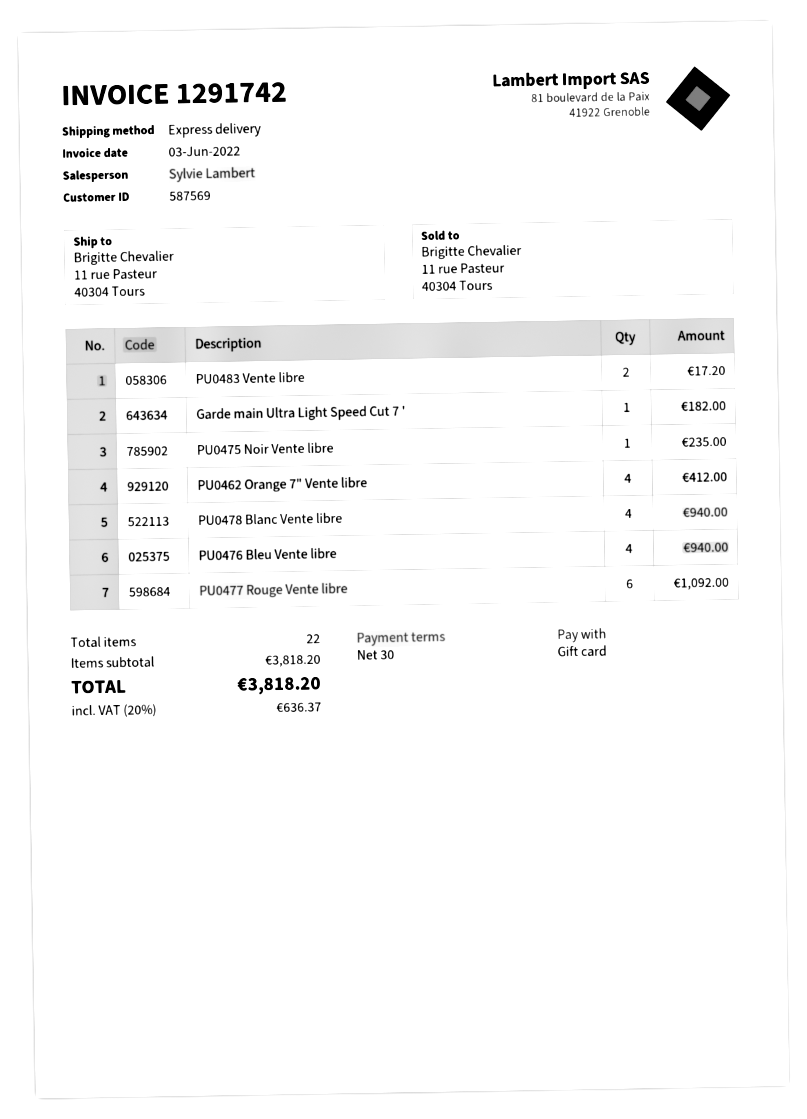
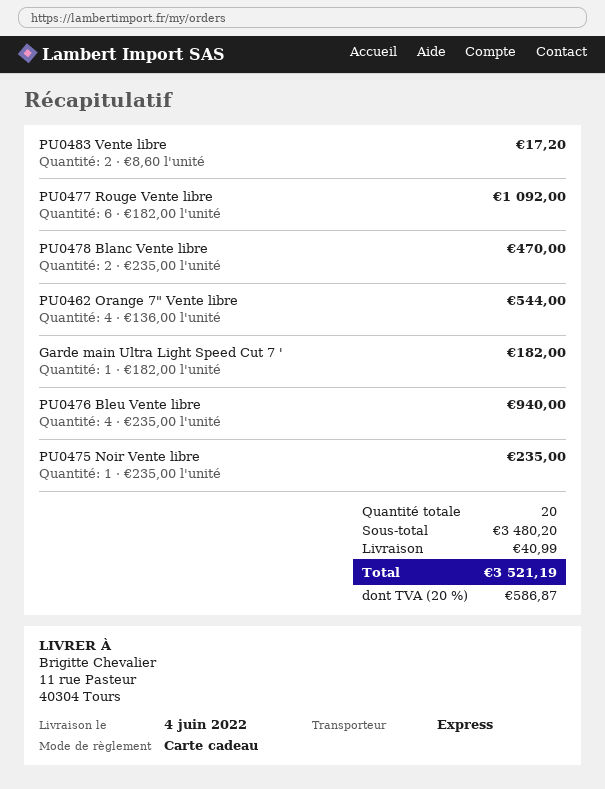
PU0462 Orange 7" Vente libre: 4 for 412.00 -> 4 for 544.00
PU0478 Blanc Vente libre: 4 for 940.00 -> 2 for 470.00
total quantity: 22 -> 20
subtotal: 3818.20 -> 3480.20
shipping: none -> 40.99
tax: 20% = 636.37 -> 20% = 586.87
total: 3818.20 -> 3521.19

